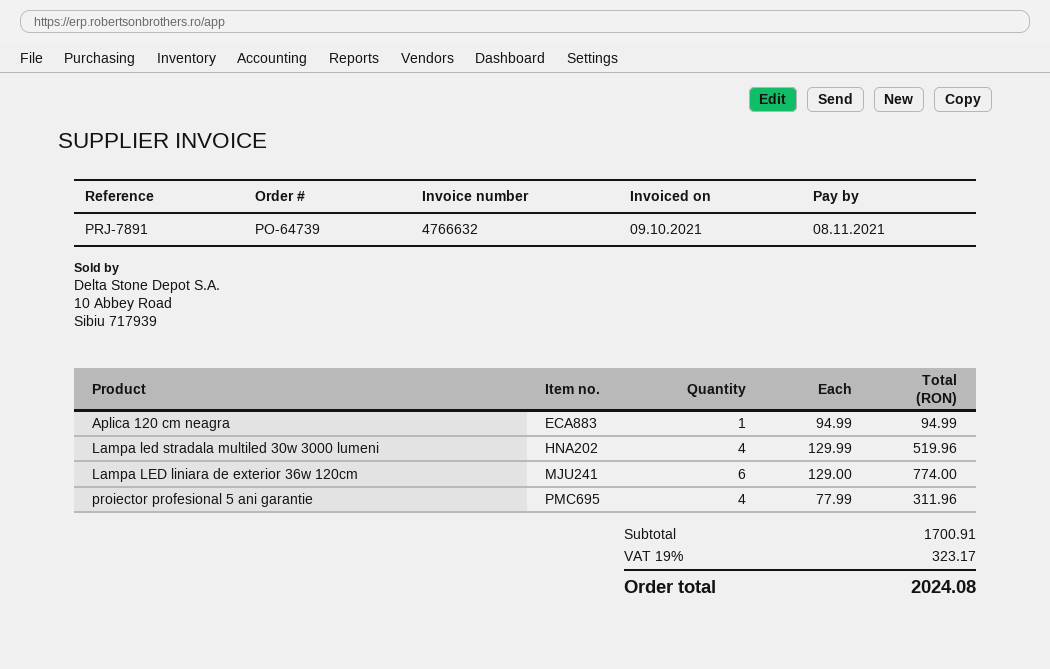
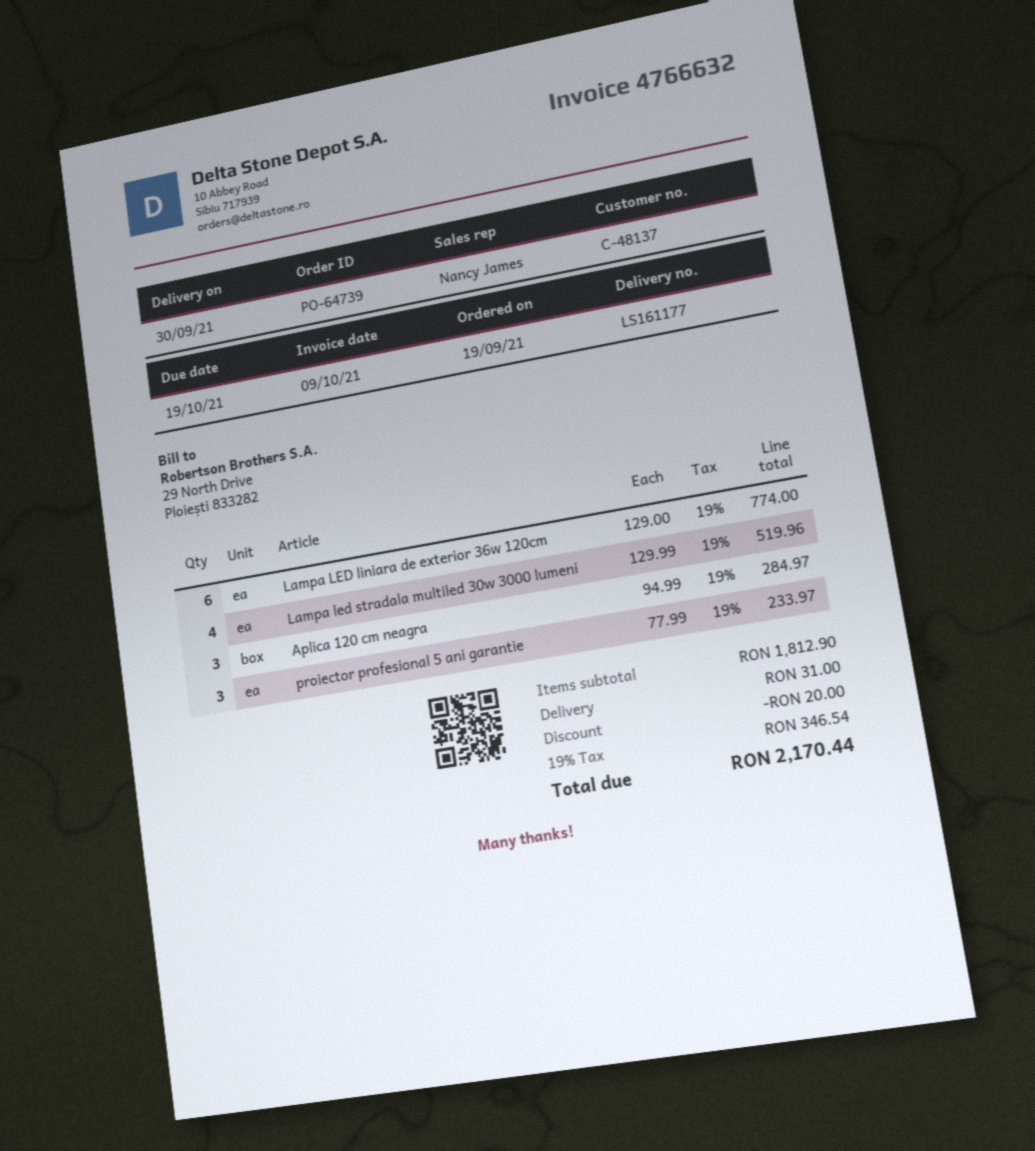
due date: 2021-11-08 -> 2021-10-19
Aplica 120 cm neagra: 1 x 94.99 = 94.99 -> 3 x 94.99 = 284.97
proiector profesional 5 ani garantie: 4 x 77.99 = 311.96 -> 3 x 77.99 = 233.97
subtotal: 1700.91 -> 1812.90
discount: none -> 20.00
shipping: none -> 31.00
tax: 19% = 323.17 -> 19% = 346.54
total: 2024.08 -> 2170.44

